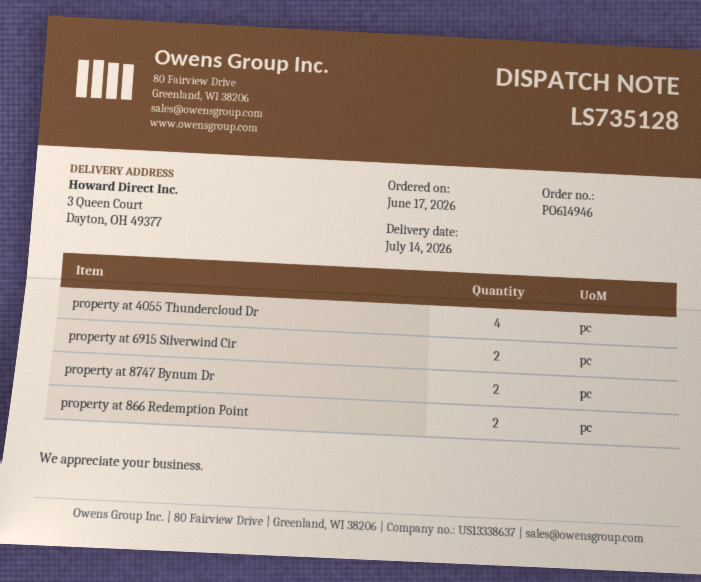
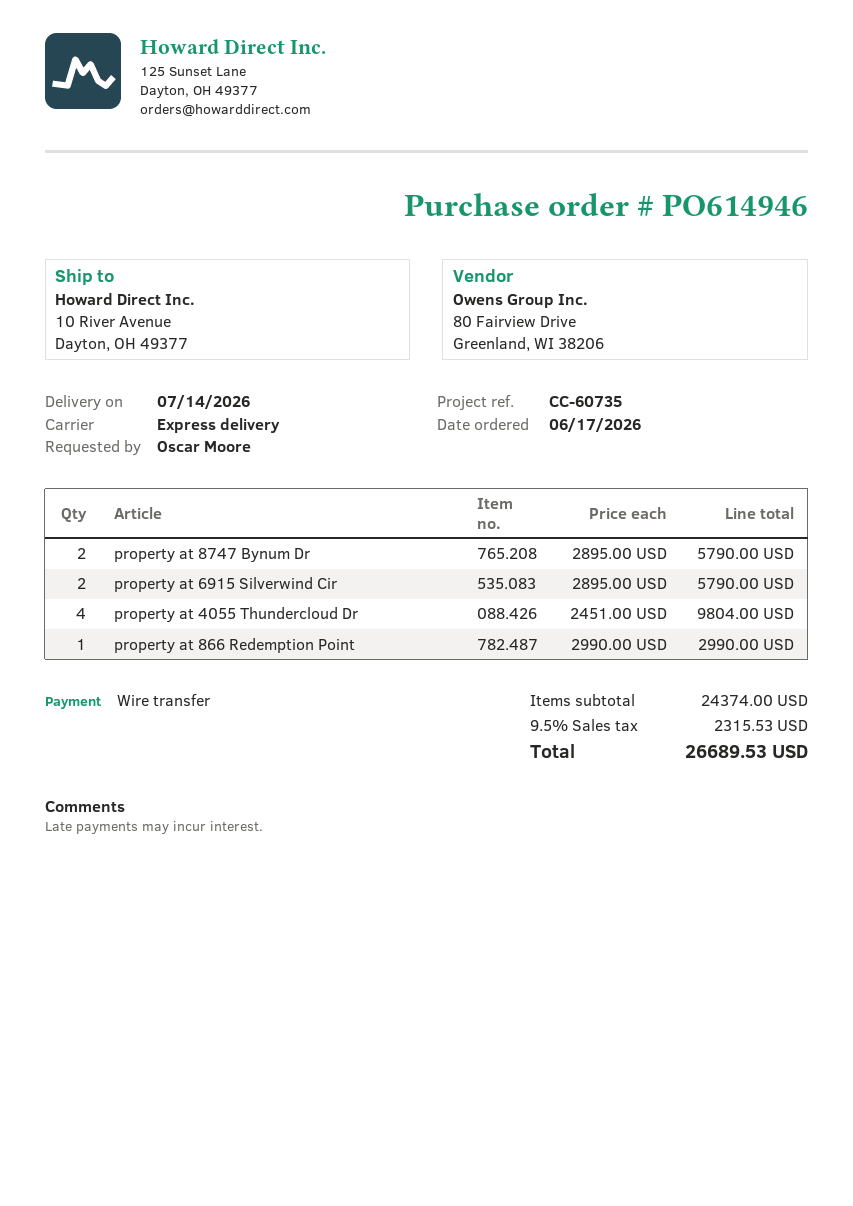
ship to: 3 Queen Court, Dayton, OH 49377 -> 10 River Avenue, Dayton, OH 49377
property at 866 Redemption Point: 2 -> 1

